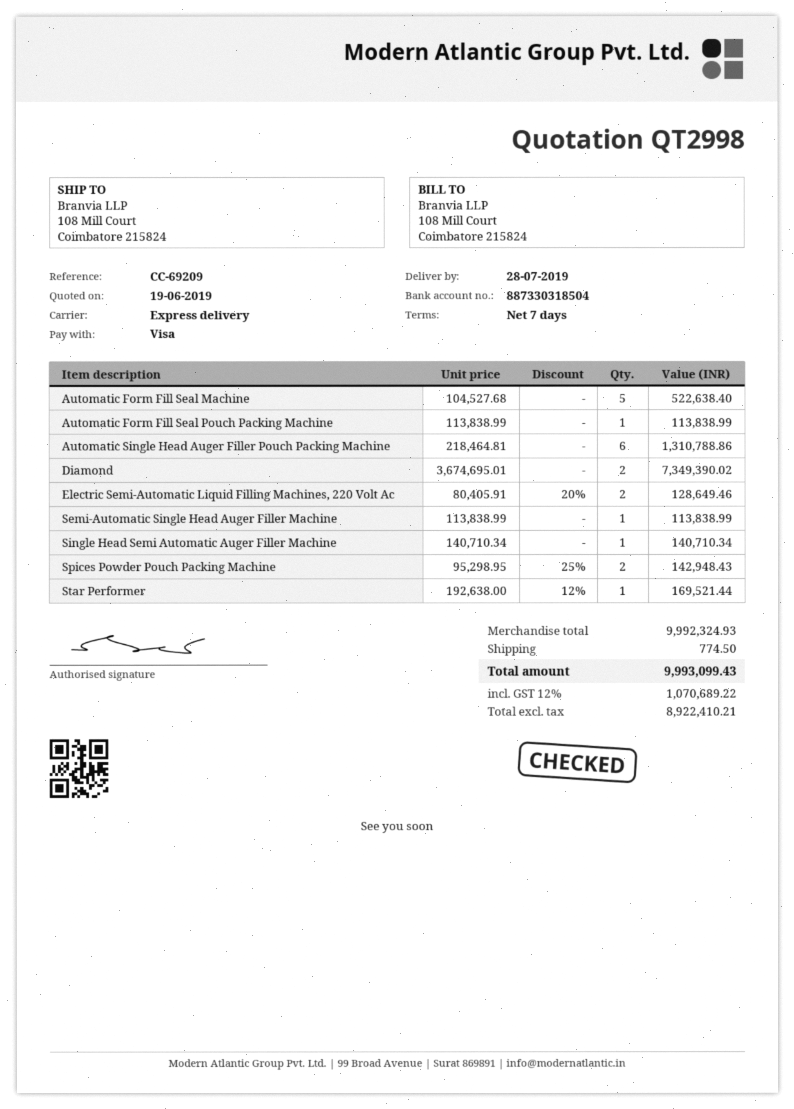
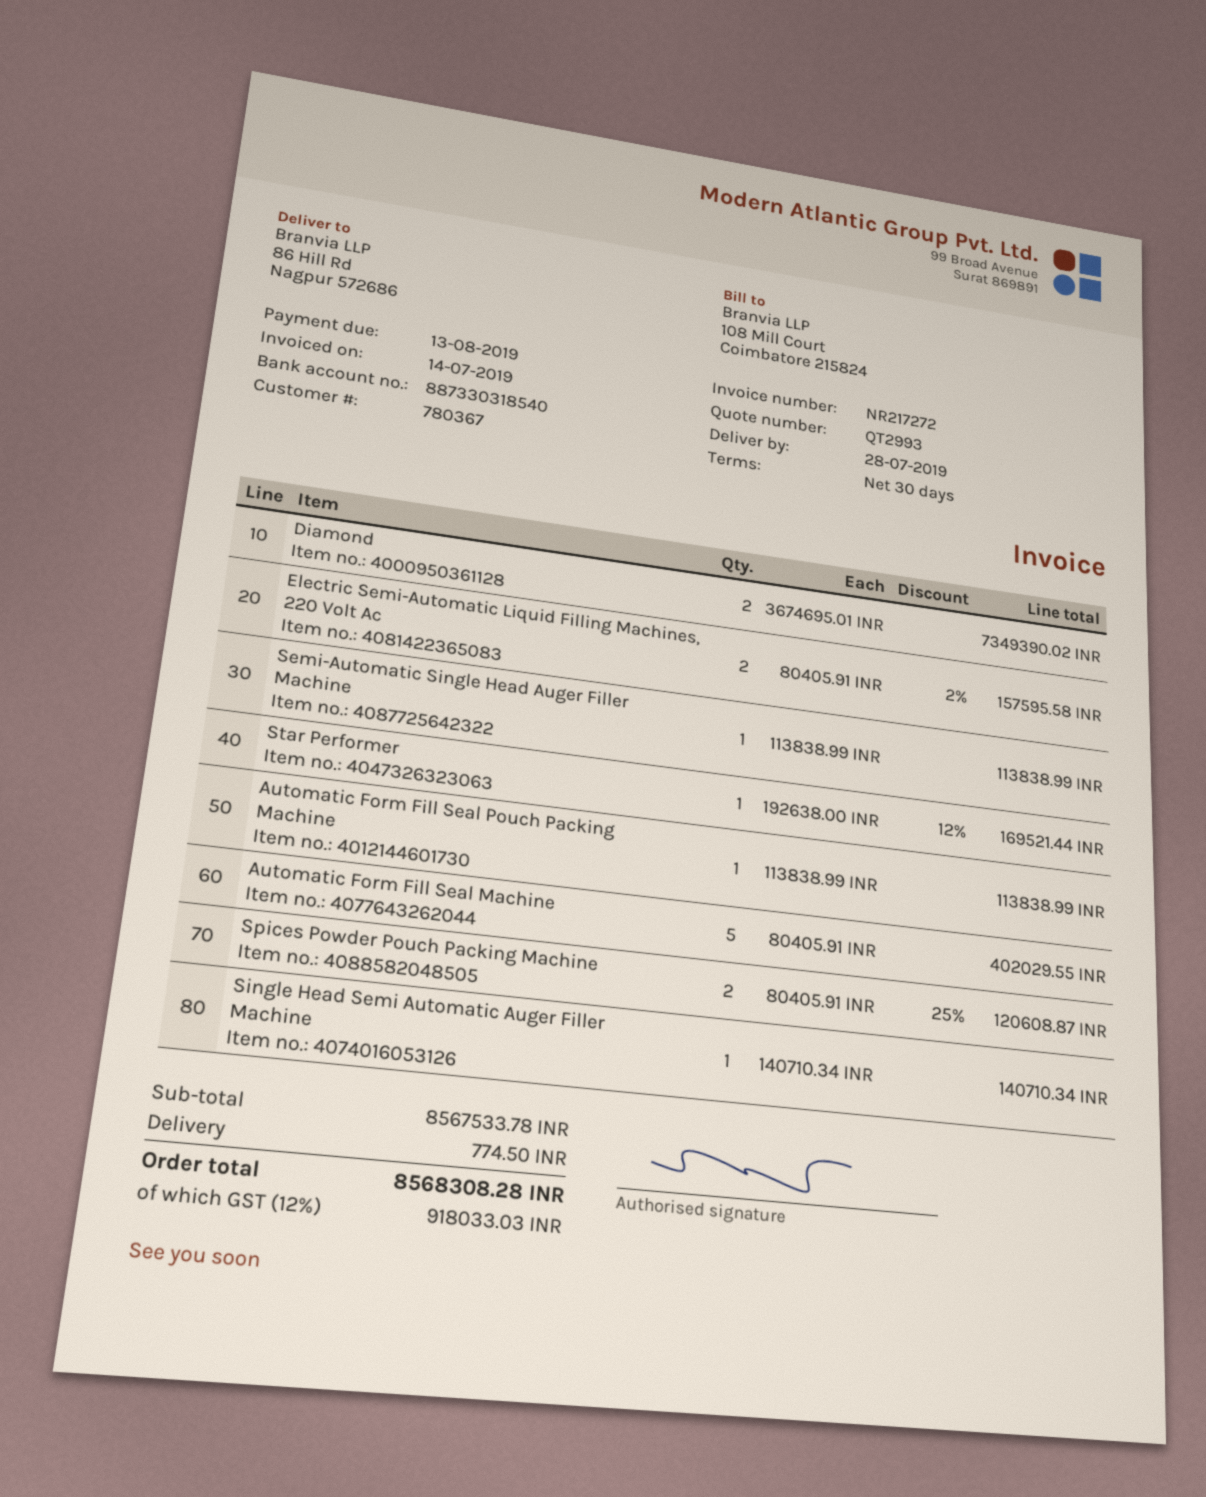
quote number: QT2998 -> QT2993
payment terms: 7 days -> 30 days
bank account: 887330318504 -> 887330318540
ship to: 108 Mill Court, Coimbatore 215824 -> 86 Hill Rd, Nagpur 572686
Automatic Form Fill Seal Machine: 5 x 104527.68 = 522638.40 -> 5 x 80405.91 = 402029.55
Automatic Single Head Auger Filler Pouch Packing Machine: 6 x 218464.81 = 1310788.86 -> none
Electric Semi-Automatic Liquid Filling Machines, 220 Volt Ac: 2 x 80405.91 - 20% = 128649.46 -> 2 x 80405.91 - 2% = 157595.58
Spices Powder Pouch Packing Machine: 2 x 95298.95 - 25% = 142948.43 -> 2 x 80405.91 - 25% = 120608.87
subtotal: 9992324.93 -> 8567533.78
tax: 12% = 1070689.22 -> 12% = 918033.03
total: 9993099.43 -> 8568308.28

